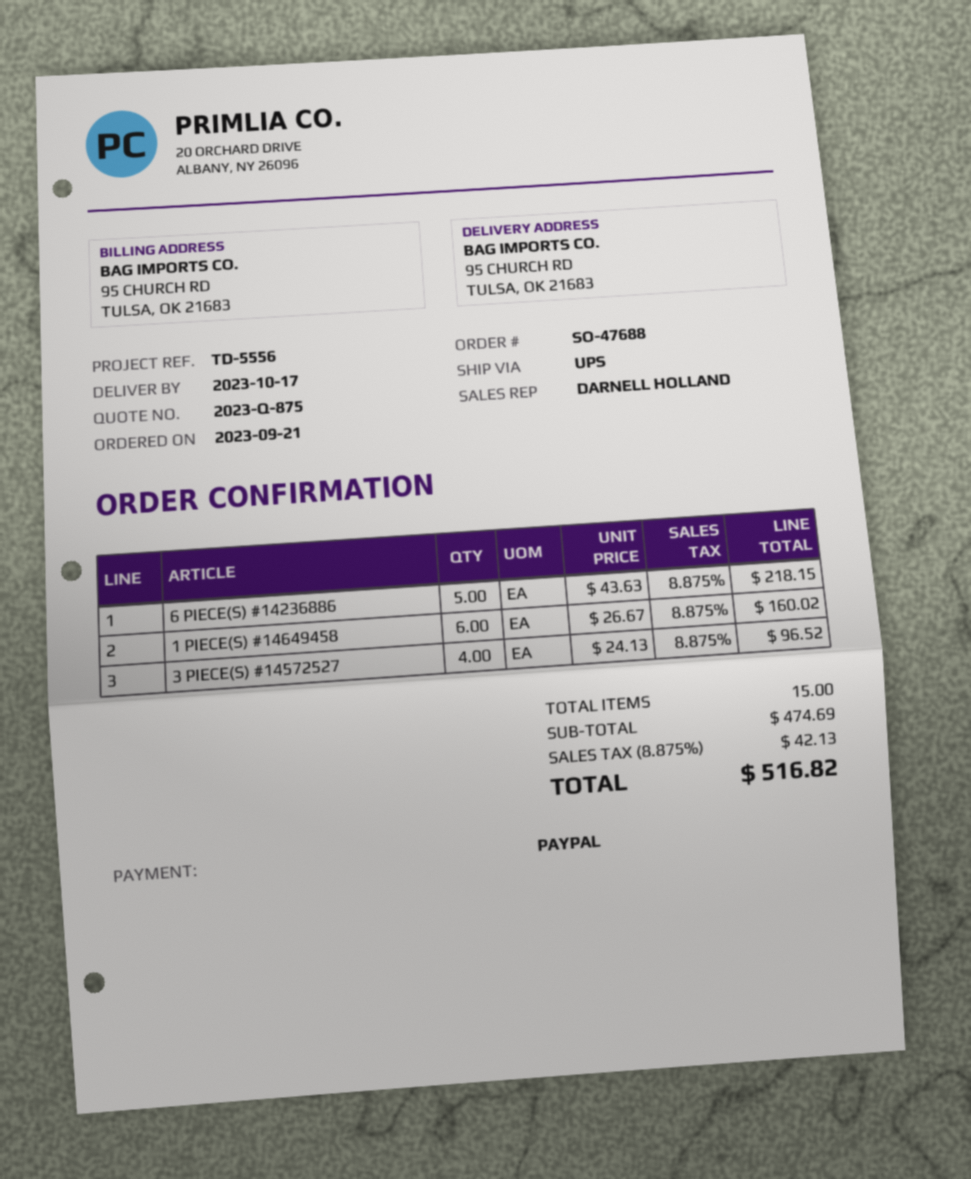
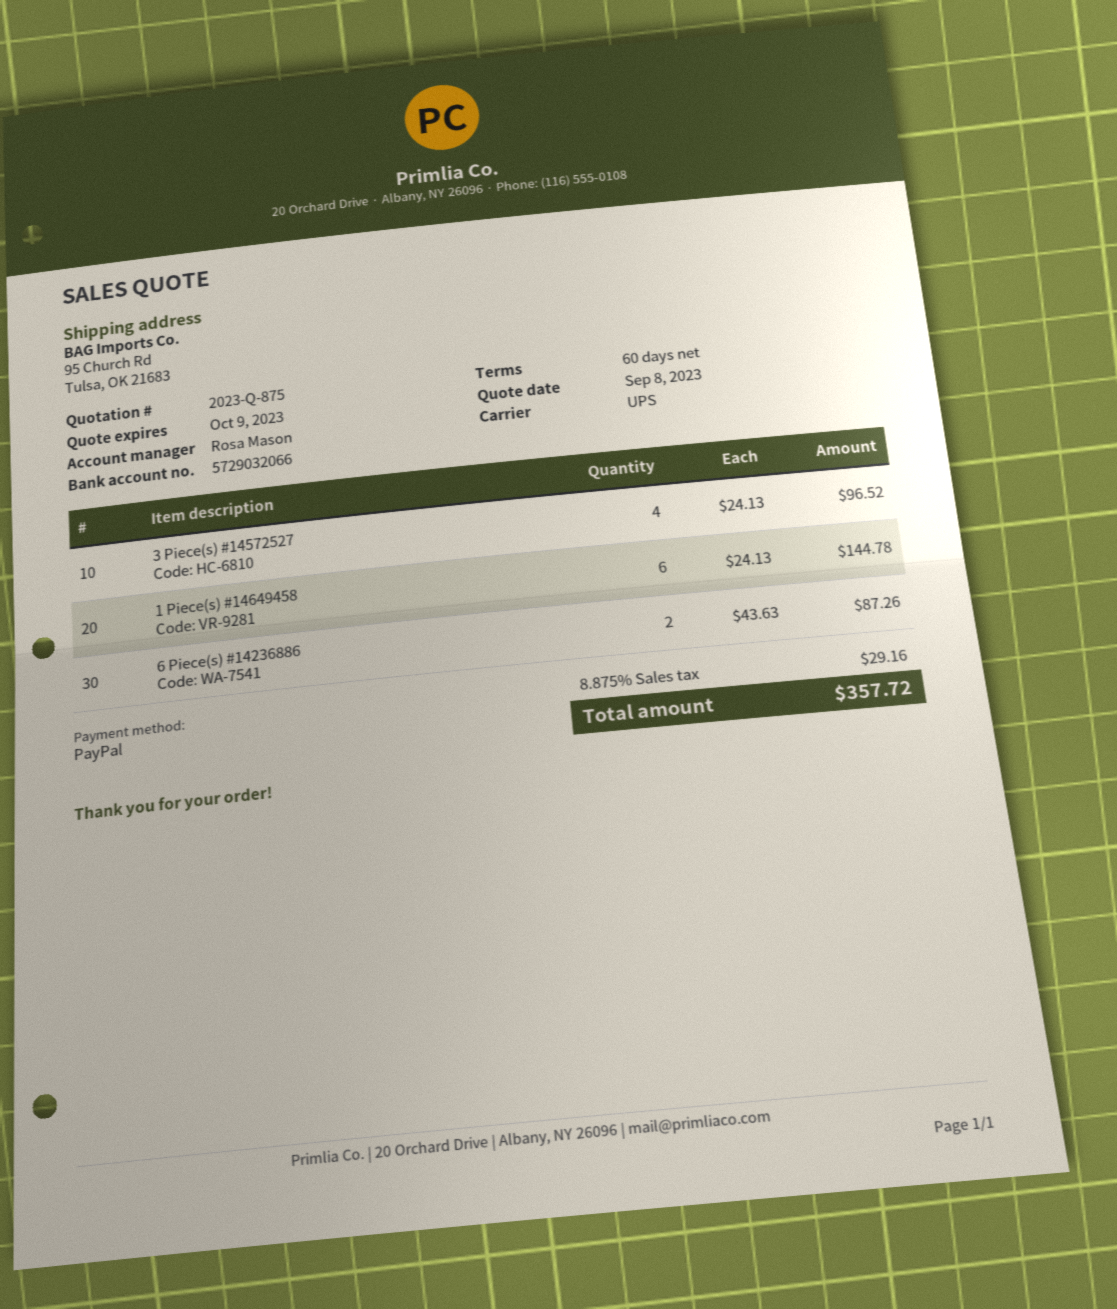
sales rep: DARNELL HOLLAND -> Rosa Mason
6 PIECE(S) #14236886: 5 x 43.63 = 218.15 -> 2 x 43.63 = 87.26
1 PIECE(S) #14649458: 6 x 26.67 = 160.02 -> 6 x 24.13 = 144.78
tax: 8.875% = 42.13 -> 8.875% = 29.16
total: 516.82 -> 357.72

